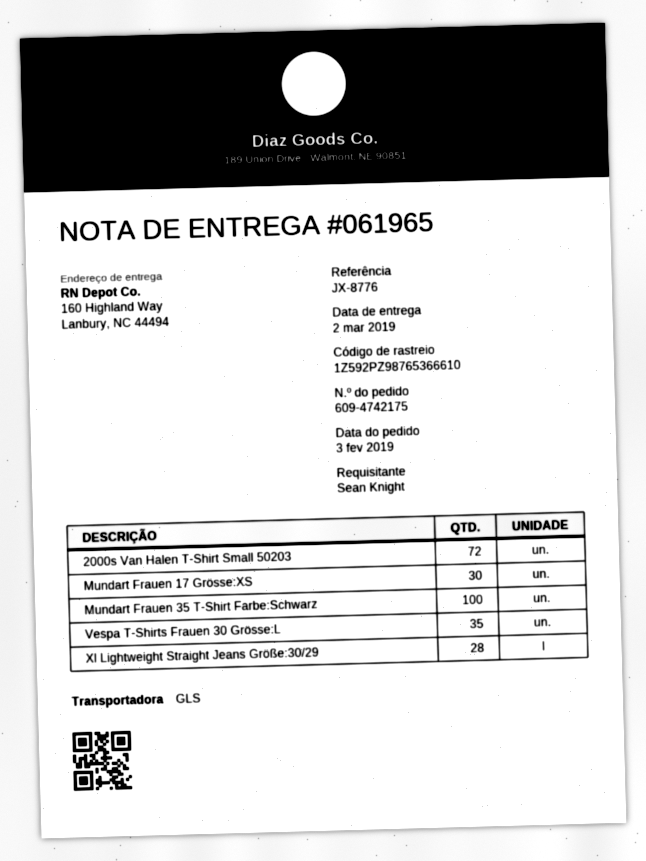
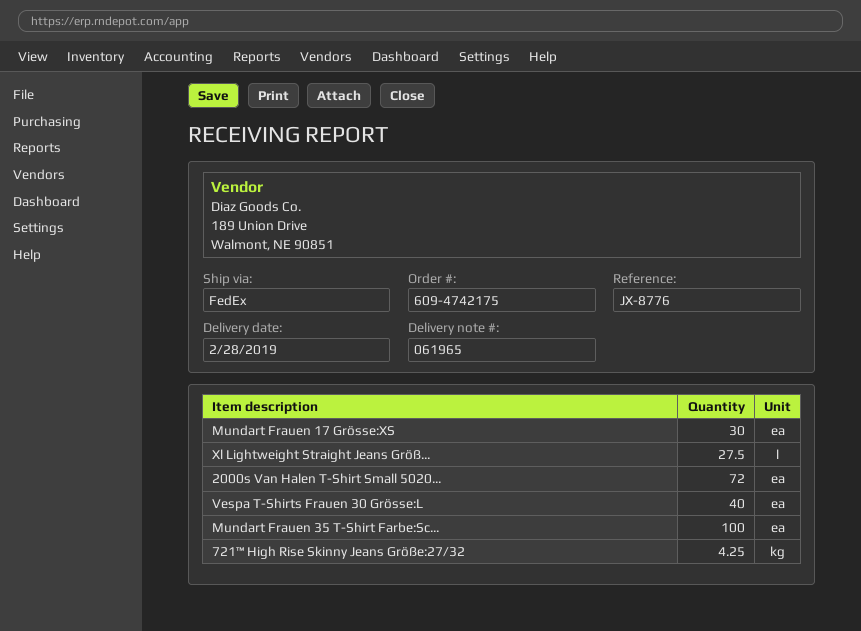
delivery date: 2019-03-02 -> 2019-02-28
shipping method: GLS -> FedEx
Vespa T-Shirts Frauen 30 Grösse:L: 35 -> 40
Xl Lightweight Straight Jeans Größe:30/29: 28 -> 27.5
721™ High Rise Skinny Jeans Größe:27/32: none -> 4.25

